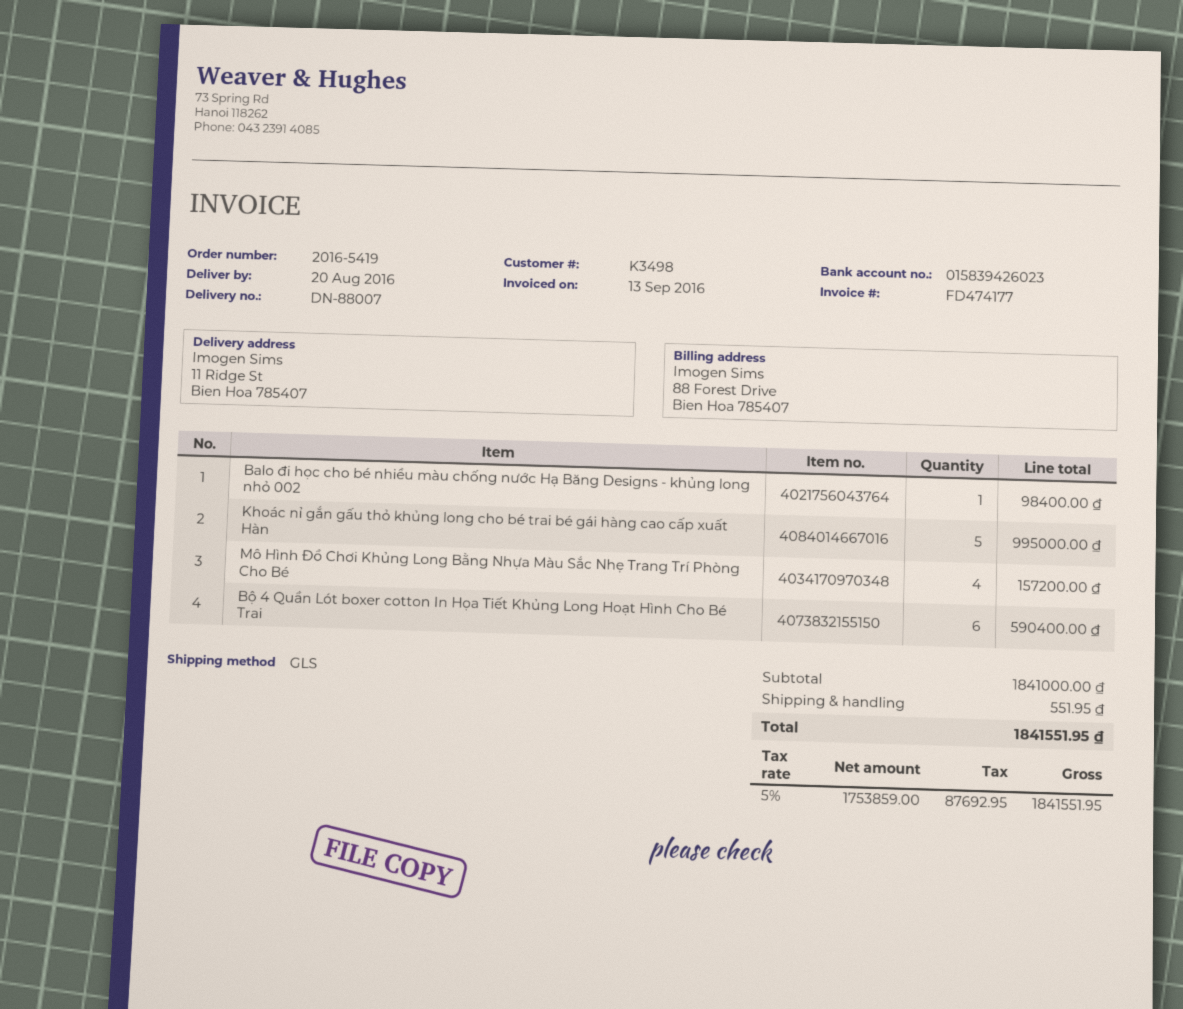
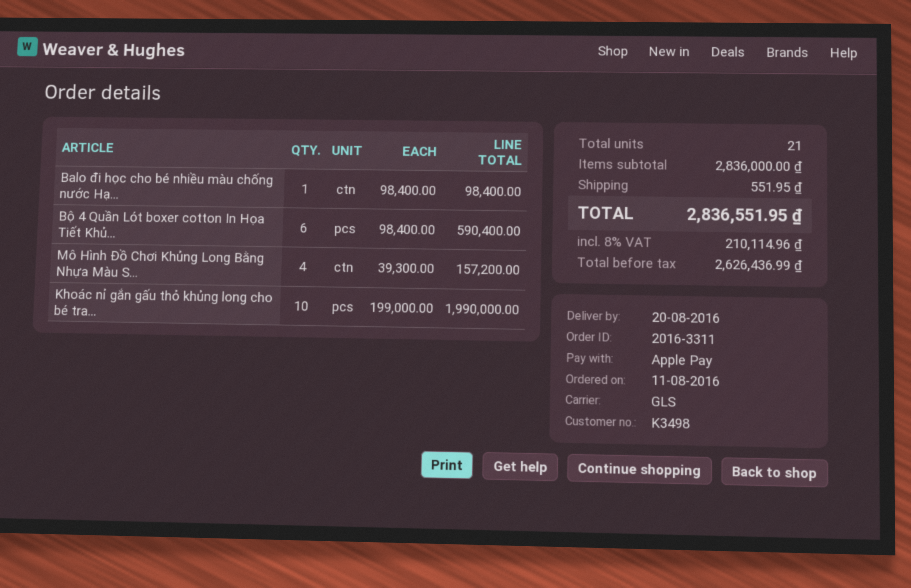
order number: 2016-5419 -> 2016-3311
Khoác nỉ gắn gấu thỏ khủng long cho bé trai bé gái hàng cao cấp xuất Hàn: 5 for 995000.00 -> 10 for 1990000.00
subtotal: 1841000.00 -> 2836000.00
net: 1753859.00 -> 2626436.99
tax: 5% = 87692.95 -> 8% = 210114.96
total: 1841551.95 -> 2836551.95

